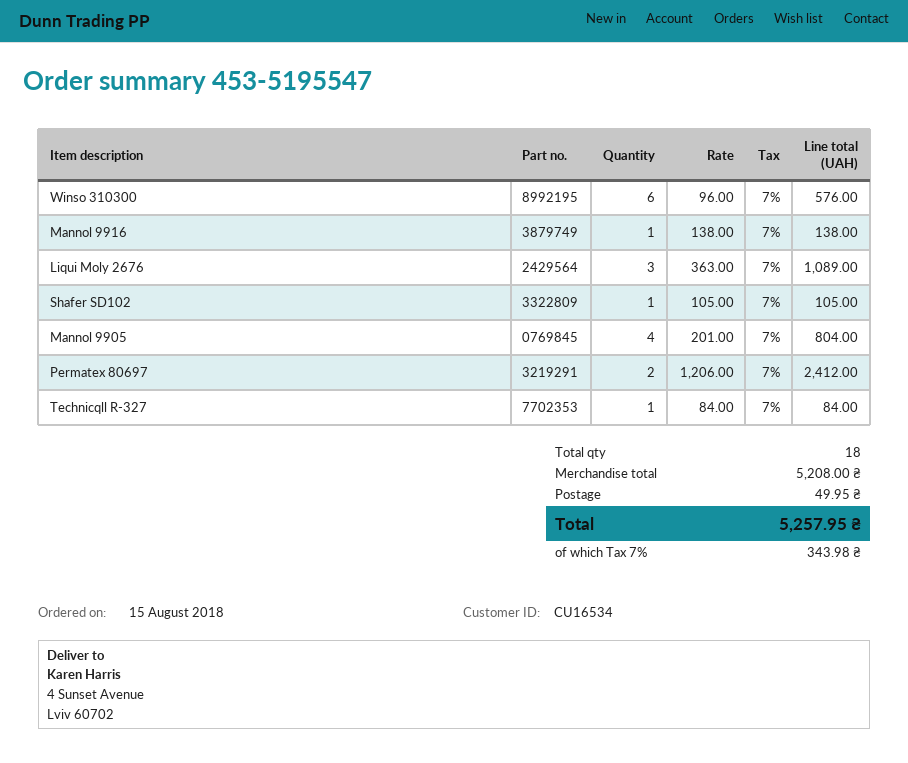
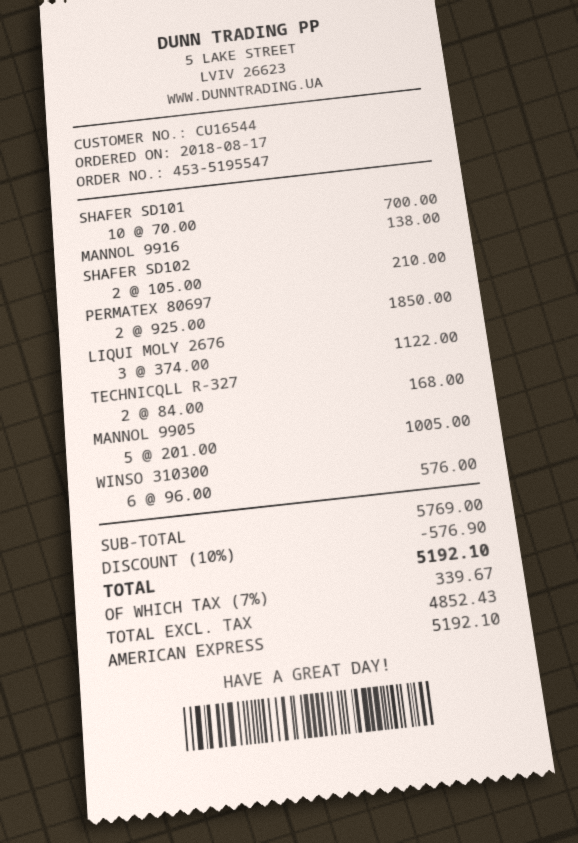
order date: 2018-08-15 -> 2018-08-17
customer number: CU16534 -> CU16544
Liqui Moly 2676: 3 x 363.00 = 1089.00 -> 3 x 374.00 = 1122.00
Shafer SD102: 1 x 105.00 = 105.00 -> 2 x 105.00 = 210.00
Mannol 9905: 4 x 201.00 = 804.00 -> 5 x 201.00 = 1005.00
Permatex 80697: 2 x 1206.00 = 2412.00 -> 2 x 925.00 = 1850.00
Technicqll R-327: 1 x 84.00 = 84.00 -> 2 x 84.00 = 168.00
SHAFER SD101: none -> 10 x 70.00 = 700.00
subtotal: 5208.00 -> 5769.00
discount: none -> 10% = 576.90
shipping: 49.95 -> none
tax: 7% = 343.98 -> 7% = 339.67
total: 5257.95 -> 5192.10

